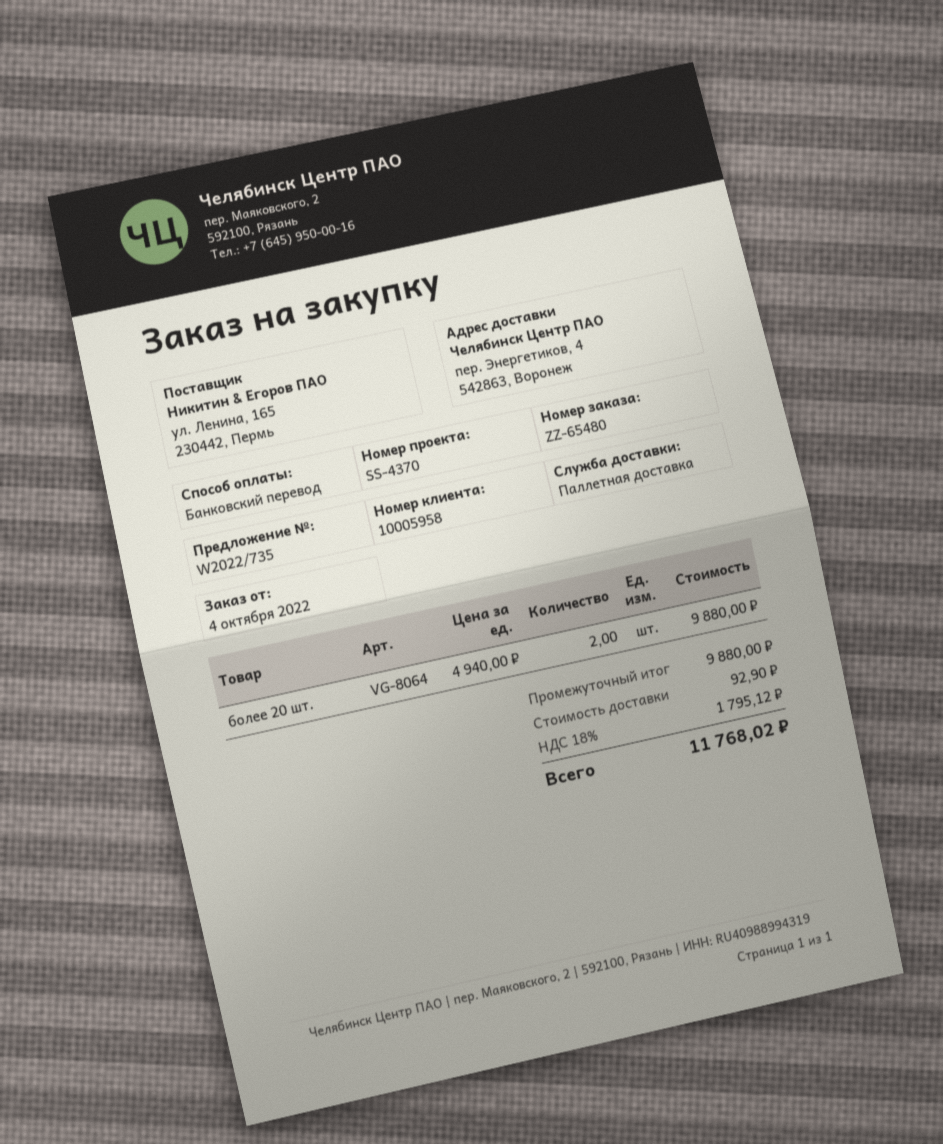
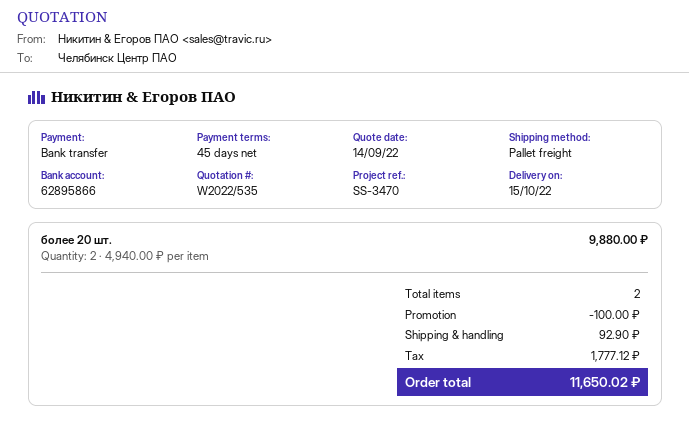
quote number: W2022/735 -> W2022/535
reference: SS-4370 -> SS-3470
discount: none -> 100.00
tax: 1795.12 -> 1777.12
total: 11768.02 -> 11650.02

